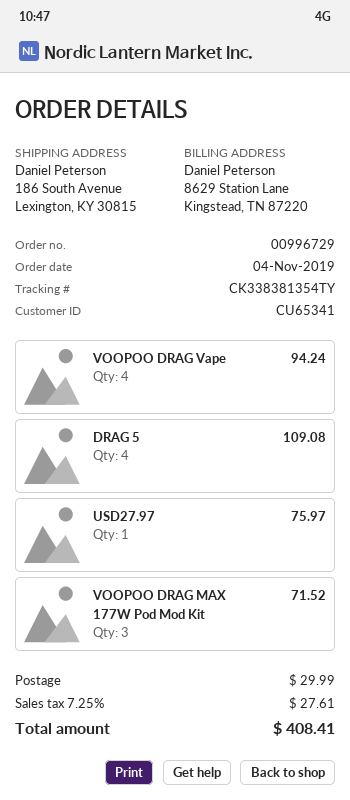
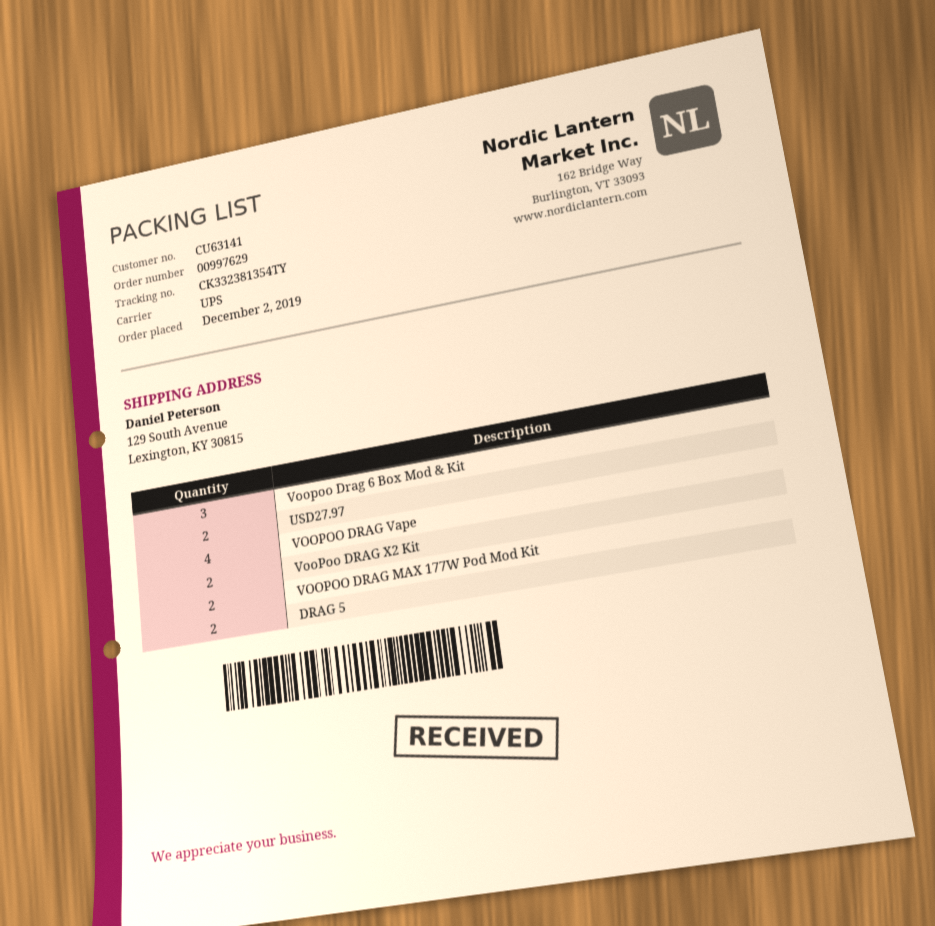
order number: 00996729 -> 00997629
order date: 2019-11-04 -> 2019-12-02
customer number: CU65341 -> CU63141
tracking number: CK338381354TY -> CK332381354TY
ship to: 186 South Avenue, Lexington, KY 30815 -> 129 South Avenue, Lexington, KY 30815
DRAG 5: 4 -> 2
USD27.97: 1 -> 2
VOOPOO DRAG MAX 177W Pod Mod Kit: 3 -> 2
Voopoo Drag 6 Box Mod & Kit: none -> 3
VooPoo DRAG X2 Kit: none -> 2

